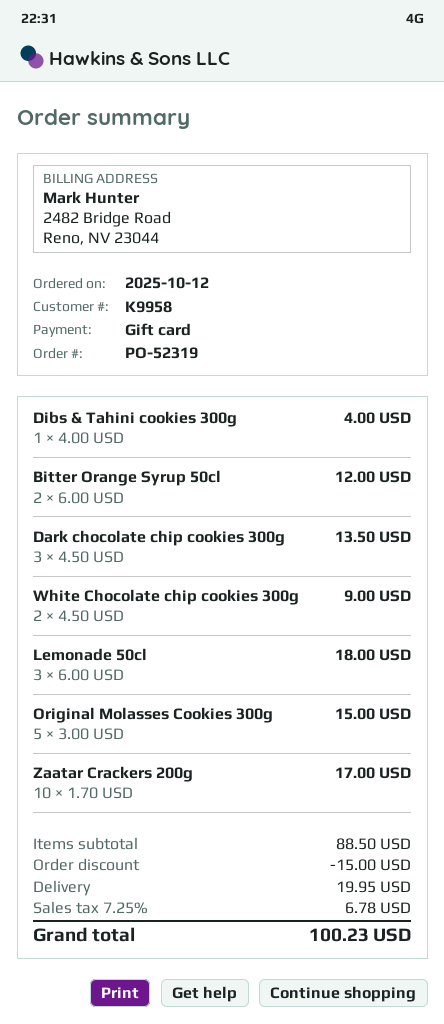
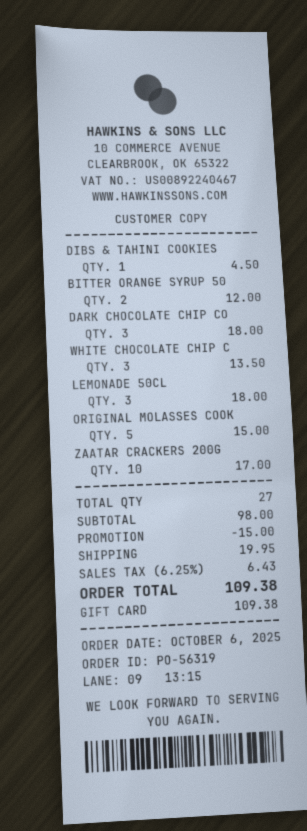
order number: PO-52319 -> PO-56319
order date: 2025-10-12 -> 2025-10-06
Dibs & Tahini cookies 300g: 1 for 4.00 -> 1 for 4.50
Dark chocolate chip cookies 300g: 3 for 13.50 -> 3 for 18.00
White Chocolate chip cookies 300g: 2 for 9.00 -> 3 for 13.50
subtotal: 88.50 -> 98.00
tax: 7.25% = 6.78 -> 6.25% = 6.43
total: 100.23 -> 109.38

